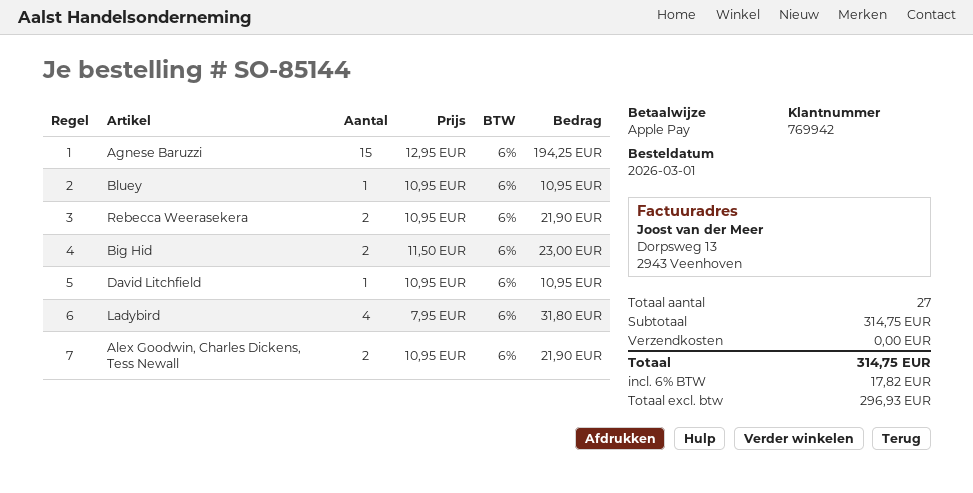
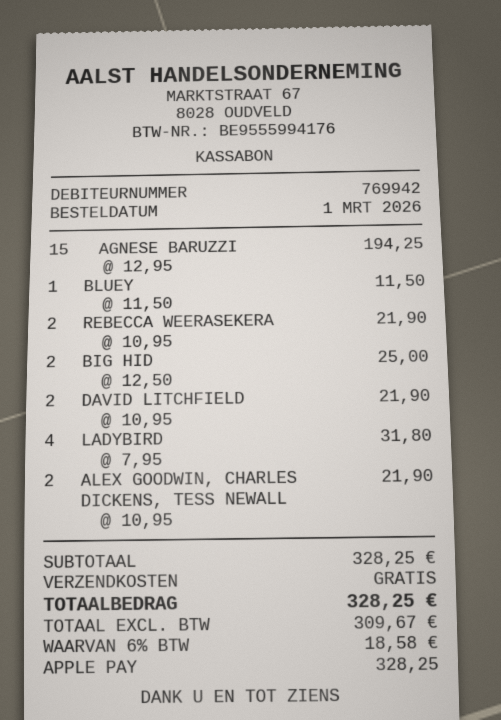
Bluey: 1 x 10.95 = 10.95 -> 1 x 11.50 = 11.50
Big Hid: 2 x 11.50 = 23.00 -> 2 x 12.50 = 25.00
David Litchfield: 1 x 10.95 = 10.95 -> 2 x 10.95 = 21.90
subtotal: 314.75 -> 328.25
net: 296.93 -> 309.67
tax: 6% = 17.82 -> 6% = 18.58
total: 314.75 -> 328.25

